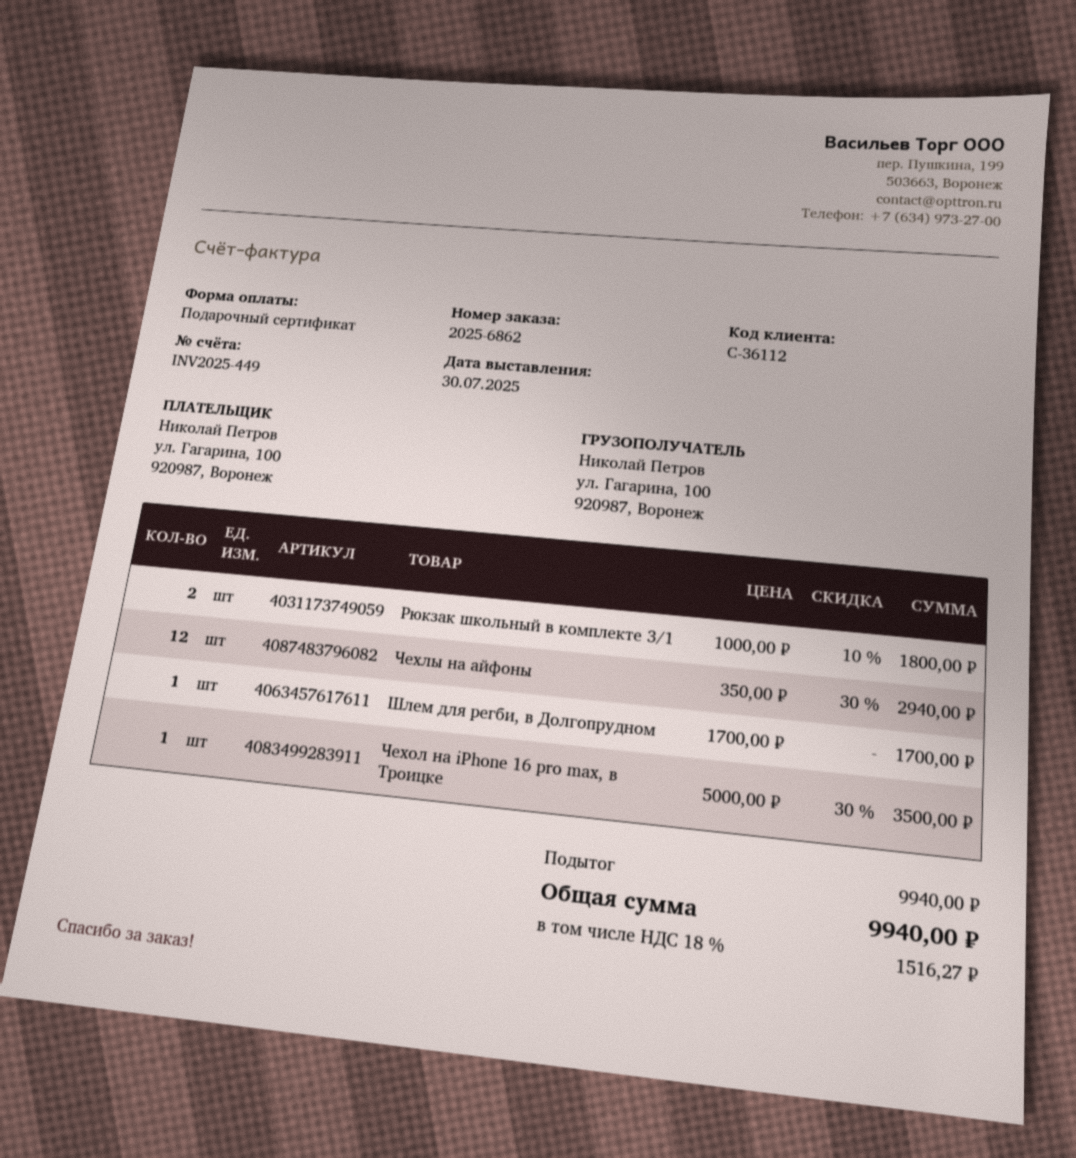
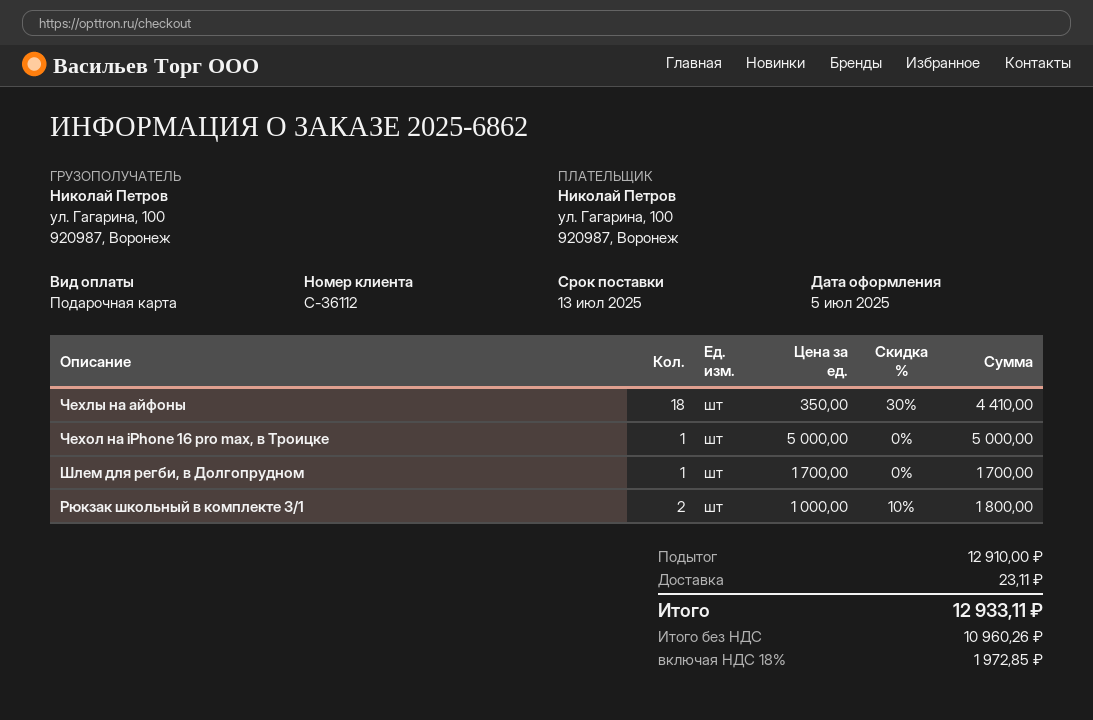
Чехлы на айфоны: 12 x 350.00 - 30% = 2940.00 -> 18 x 350.00 - 30% = 4410.00
Чехол на iPhone 16 pro max, в Троицке: 1 x 5000.00 - 30% = 3500.00 -> 1 x 5000.00 = 5000.00
subtotal: 9940.00 -> 12910.00
shipping: none -> 23.11
tax: 18% = 1516.27 -> 18% = 1972.85
total: 9940.00 -> 12933.11

